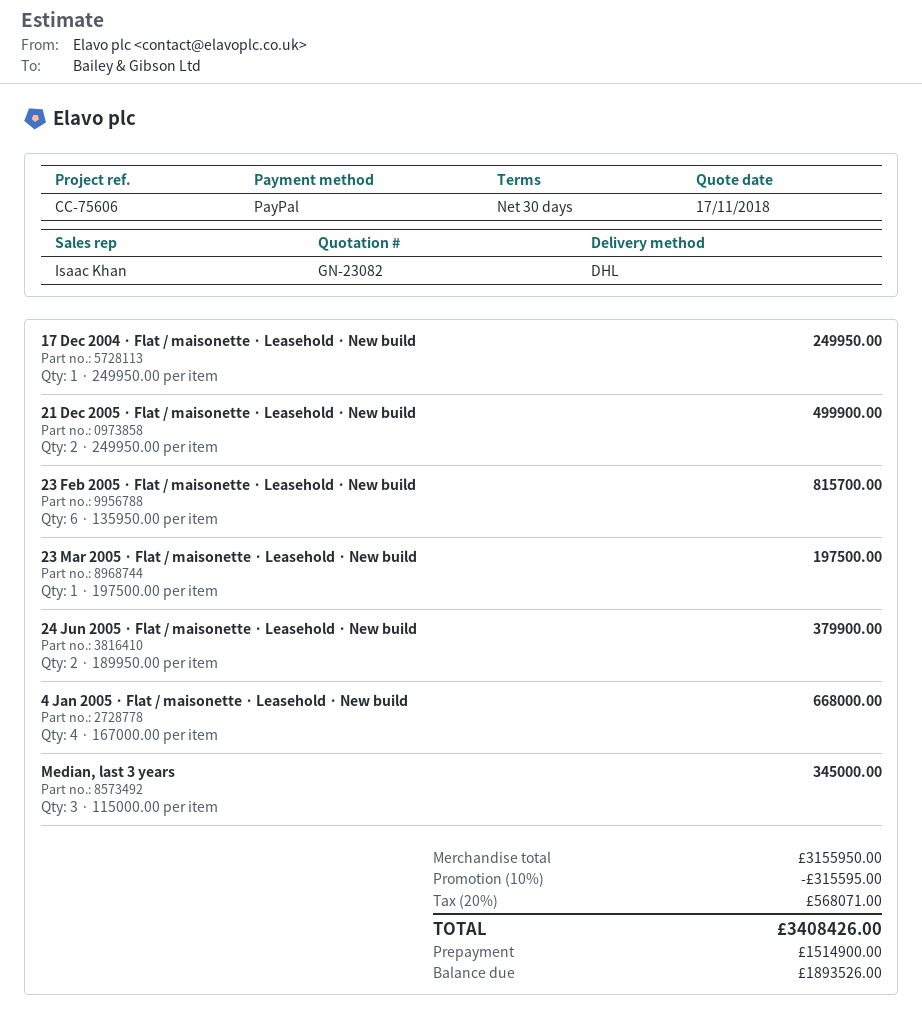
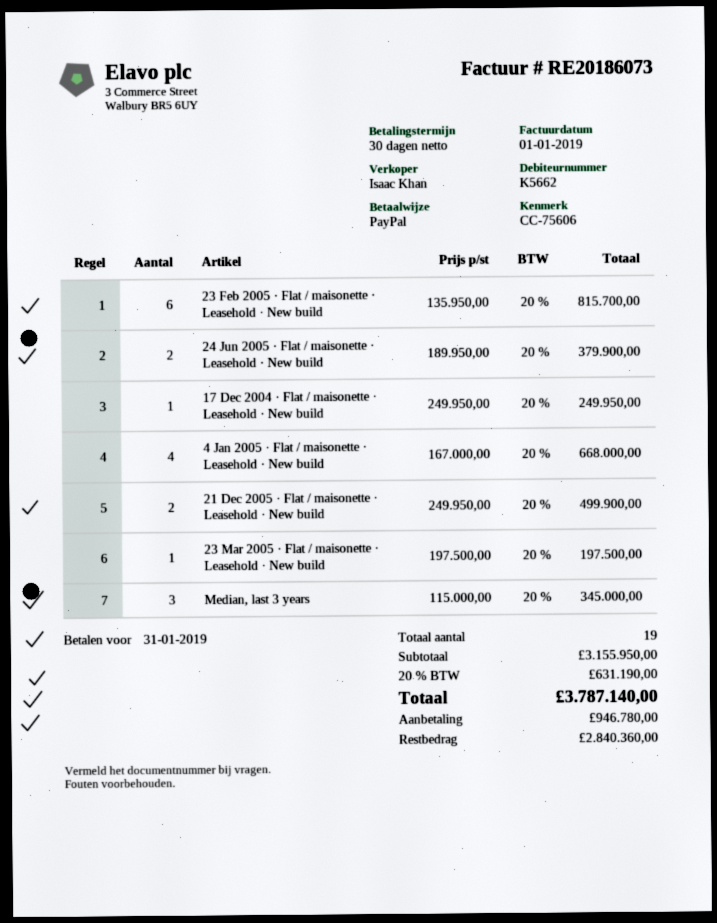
discount: 10% = 315595.00 -> none
tax: 20% = 568071.00 -> 20% = 631190.00
total: 3408426.00 -> 3787140.00
deposit: 1514900.00 -> 946780.00
balance: 1893526.00 -> 2840360.00

